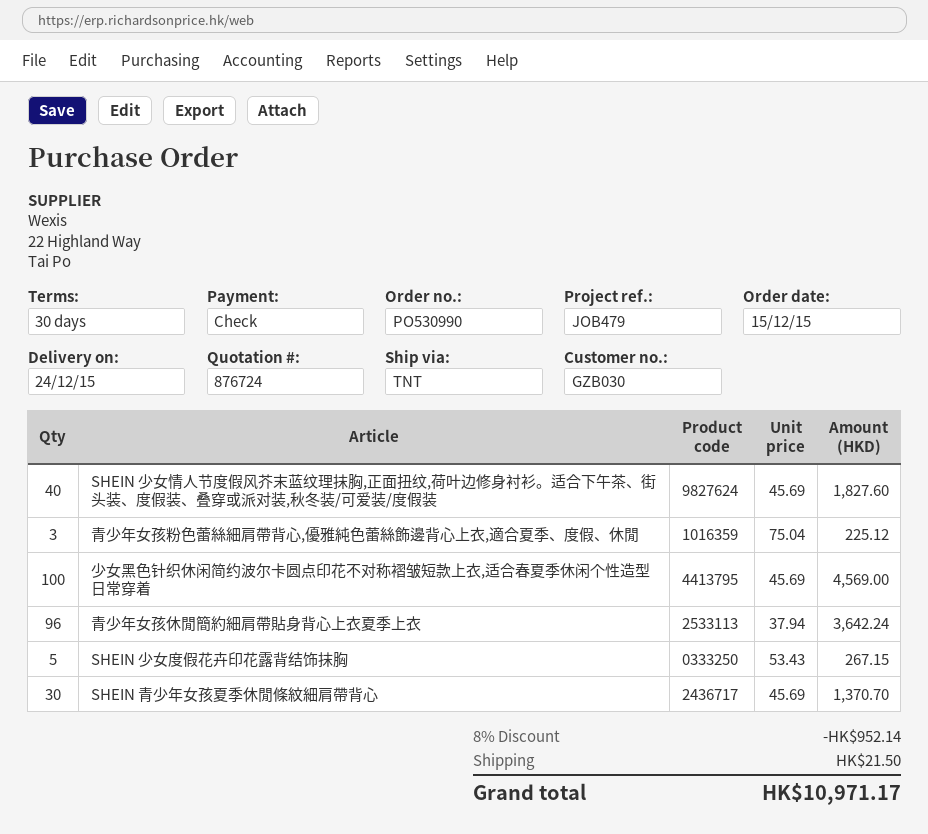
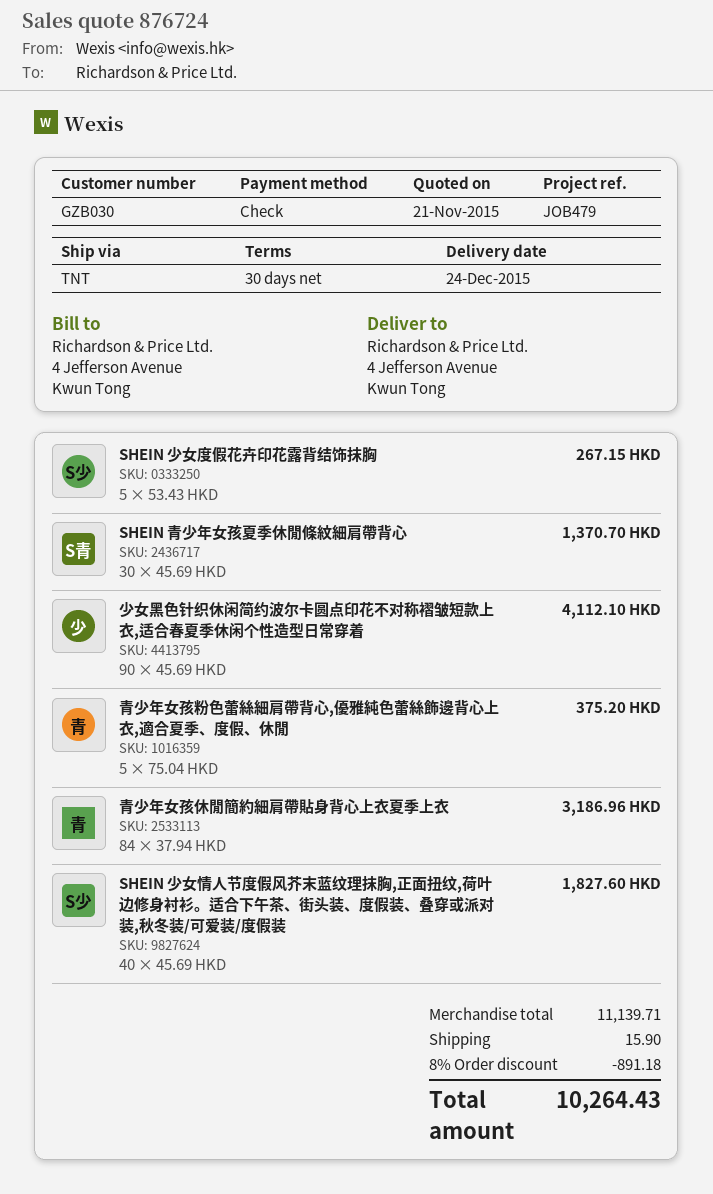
青少年女孩粉色蕾絲細肩帶背心,優雅純色蕾絲飾邊背心上衣,適合夏季、度假、休閒: 3 x 75.04 = 225.12 -> 5 x 75.04 = 375.20
少女黑色针织休闲简约波尔卡圆点印花不对称褶皱短款上衣,适合春夏季休闲个性造型日常穿着: 100 x 45.69 = 4569.00 -> 90 x 45.69 = 4112.10
青少年女孩休閒簡約細肩帶貼身背心上衣夏季上衣: 96 x 37.94 = 3642.24 -> 84 x 37.94 = 3186.96
discount: 8% = 952.14 -> 8% = 891.18
shipping: 21.50 -> 15.90
total: 10971.17 -> 10264.43

